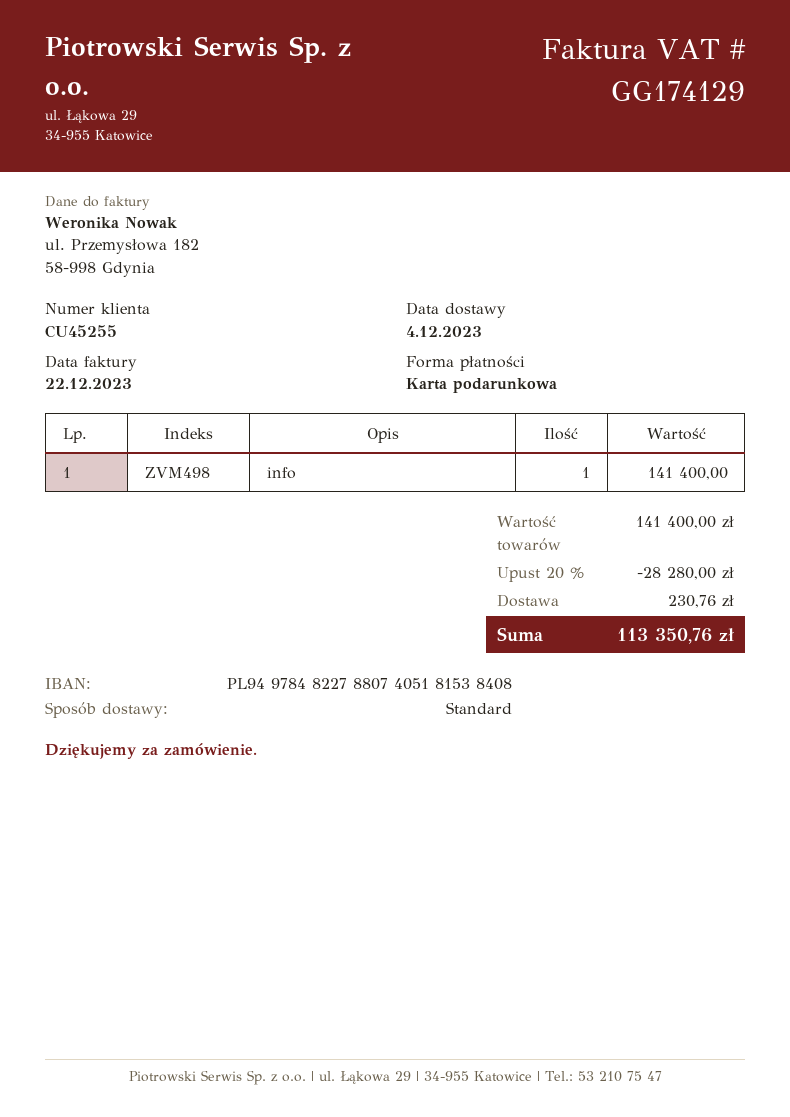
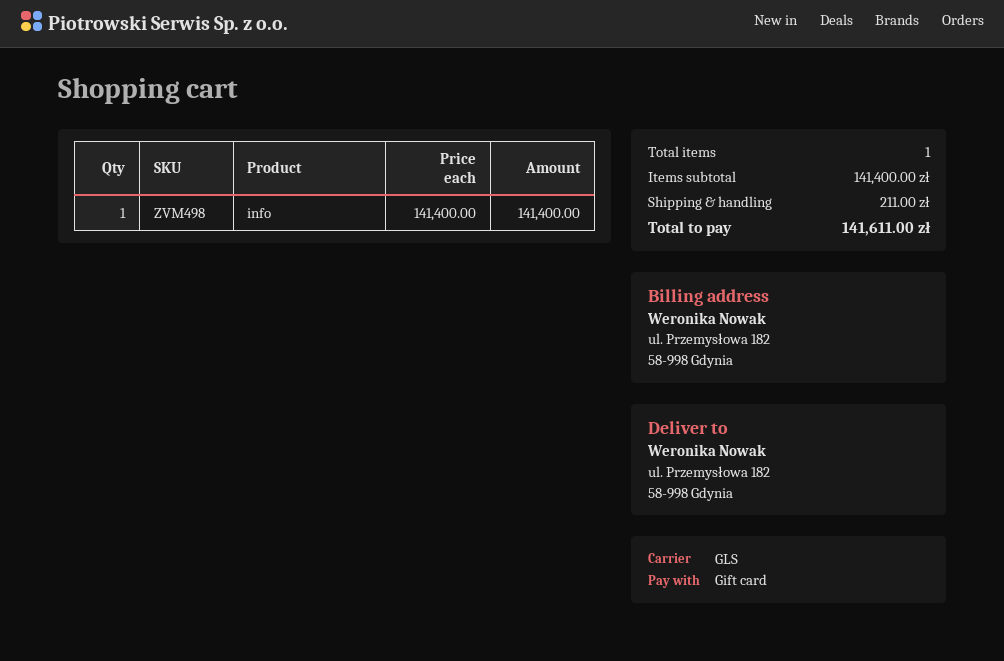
shipping method: standard -> GLS
discount: 20% = 28280.00 -> none
shipping: 230.76 -> 211.00
total: 113350.76 -> 141611.00

